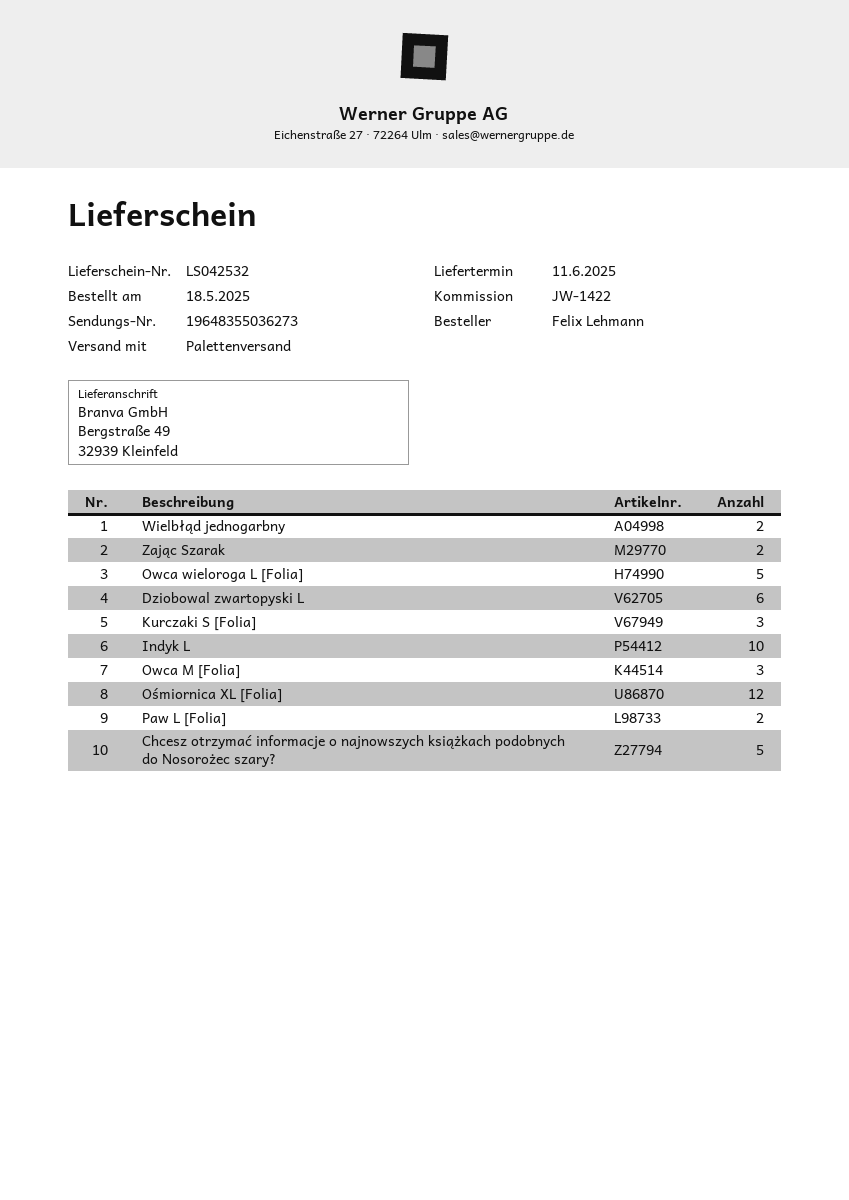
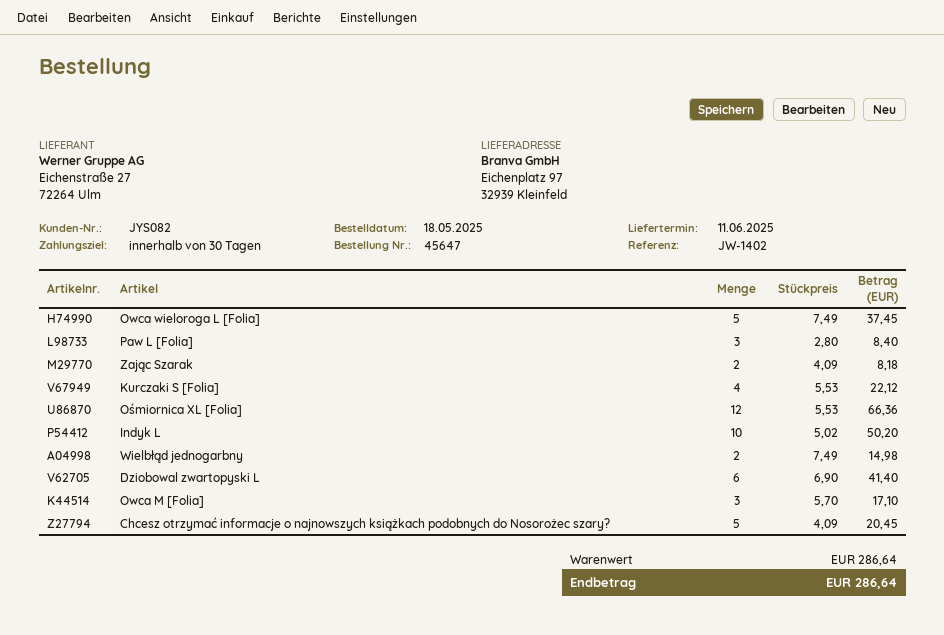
reference: JW-1422 -> JW-1402
ship to: Bergstraße 49, 32939 Kleinfeld -> Eichenplatz 97, 32939 Kleinfeld
Kurczaki S [Folia]: 3 -> 4
Paw L [Folia]: 2 -> 3

